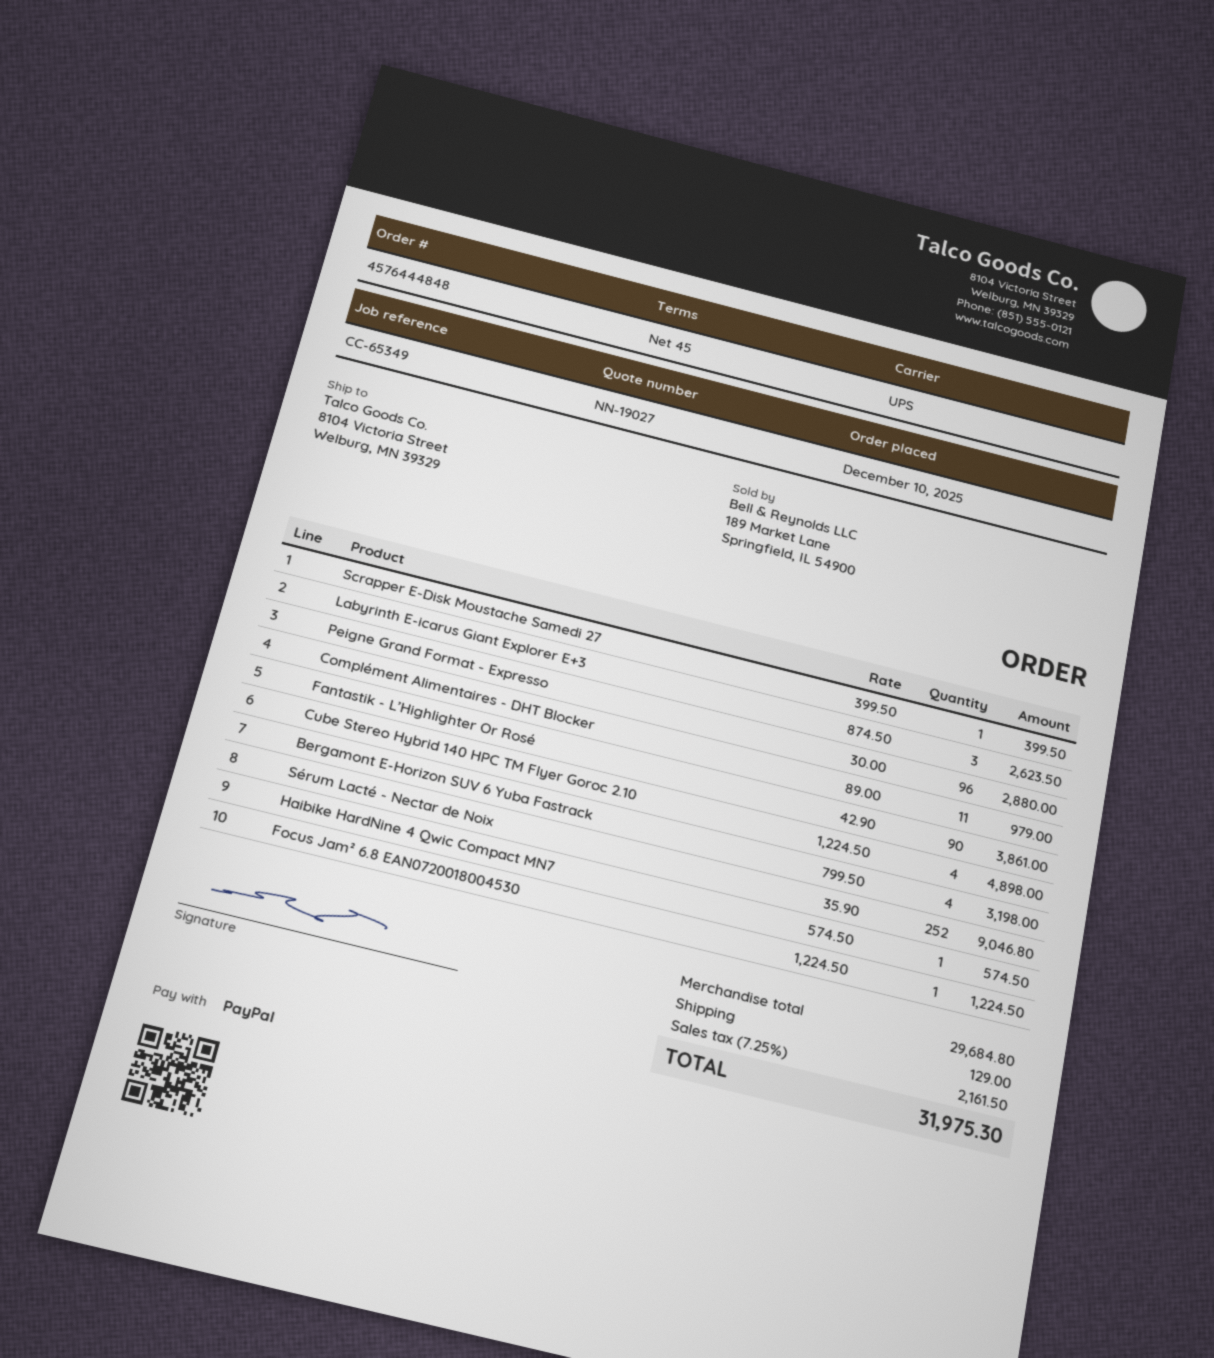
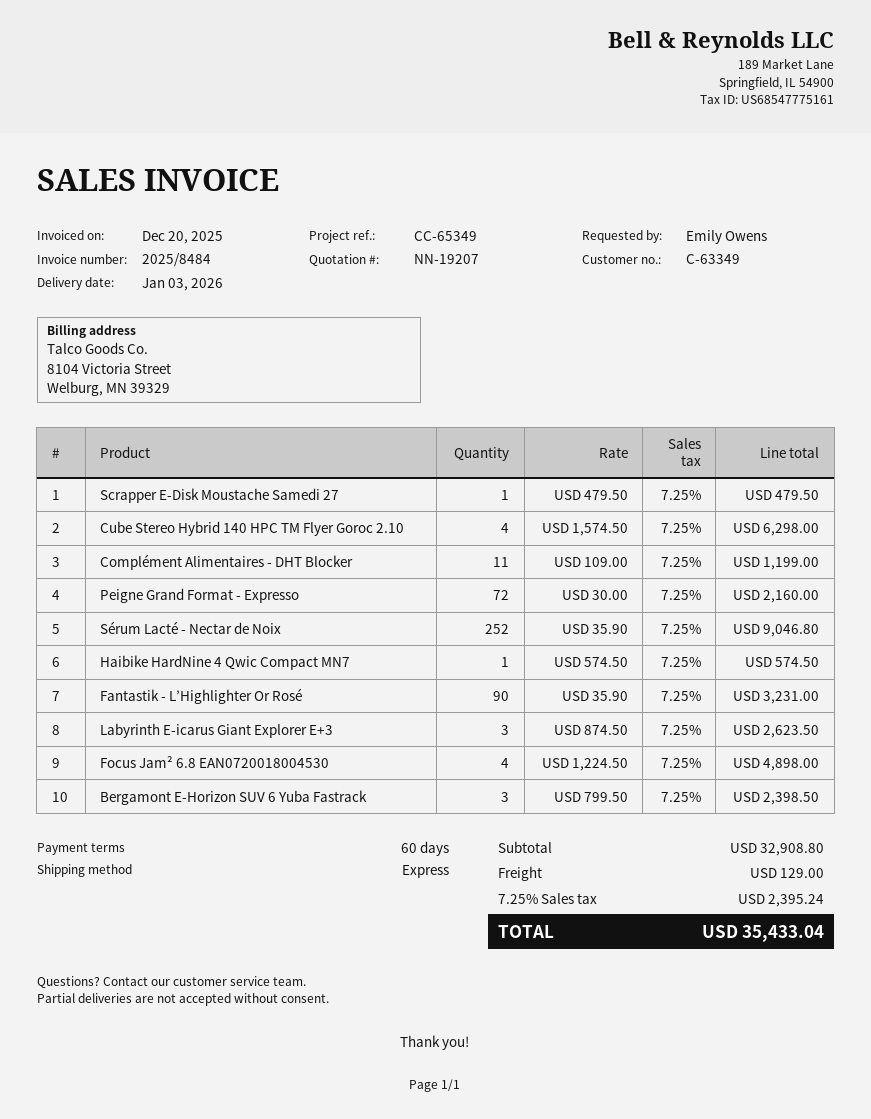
quote number: NN-19027 -> NN-19207
payment terms: 45 days -> 60 days
shipping method: UPS -> express
Scrapper E-Disk Moustache Samedi 27: 1 x 399.50 = 399.50 -> 1 x 479.50 = 479.50
Peigne Grand Format - Expresso: 96 x 30.00 = 2880.00 -> 72 x 30.00 = 2160.00
Complément Alimentaires - DHT Blocker: 11 x 89.00 = 979.00 -> 11 x 109.00 = 1199.00
Fantastik - L’Highlighter Or Rosé: 90 x 42.90 = 3861.00 -> 90 x 35.90 = 3231.00
Cube Stereo Hybrid 140 HPC TM Flyer Goroc 2.10: 4 x 1224.50 = 4898.00 -> 4 x 1574.50 = 6298.00
Bergamont E-Horizon SUV 6 Yuba Fastrack: 4 x 799.50 = 3198.00 -> 3 x 799.50 = 2398.50
Focus Jam² 6.8 EAN0720018004530: 1 x 1224.50 = 1224.50 -> 4 x 1224.50 = 4898.00
subtotal: 29684.80 -> 32908.80
tax: 7.25% = 2161.50 -> 7.25% = 2395.24
total: 31975.30 -> 35433.04

